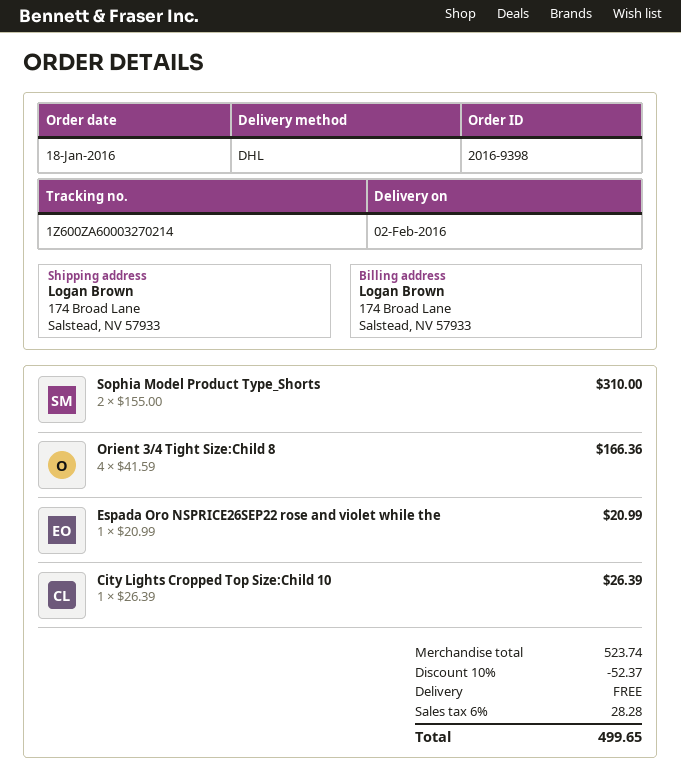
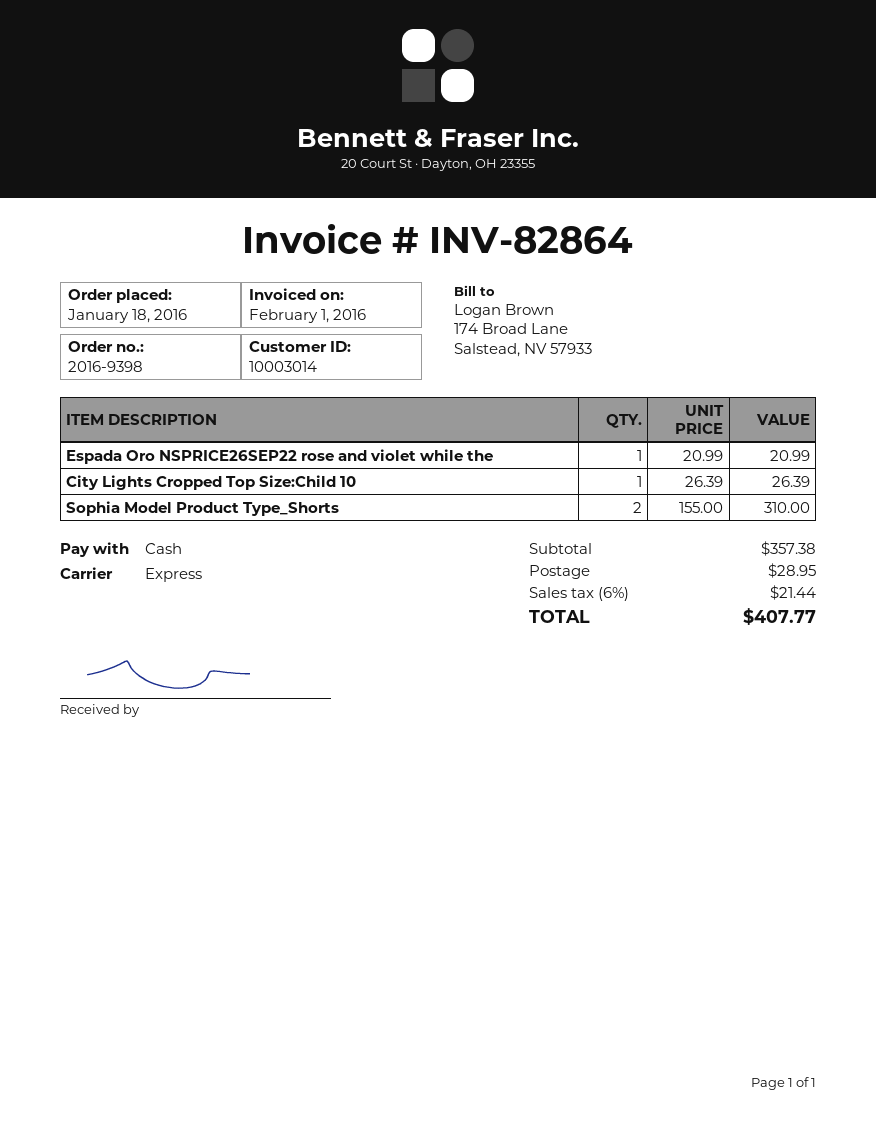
shipping method: DHL -> express
Orient 3/4 Tight Size:Child 8: 4 x 41.59 = 166.36 -> none
subtotal: 523.74 -> 357.38
discount: 10% = 52.37 -> none
shipping: 0.00 -> 28.95
tax: 6% = 28.28 -> 6% = 21.44
total: 499.65 -> 407.77

